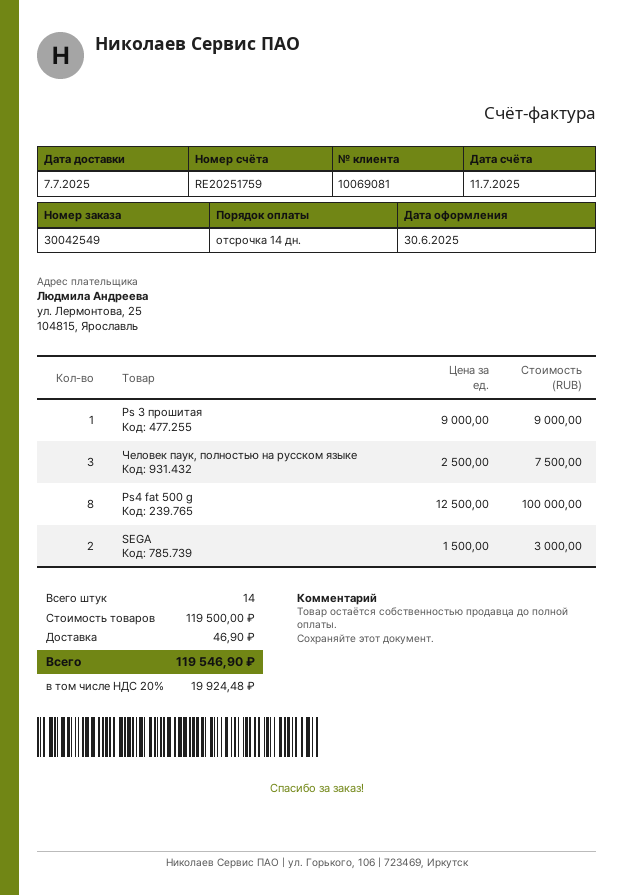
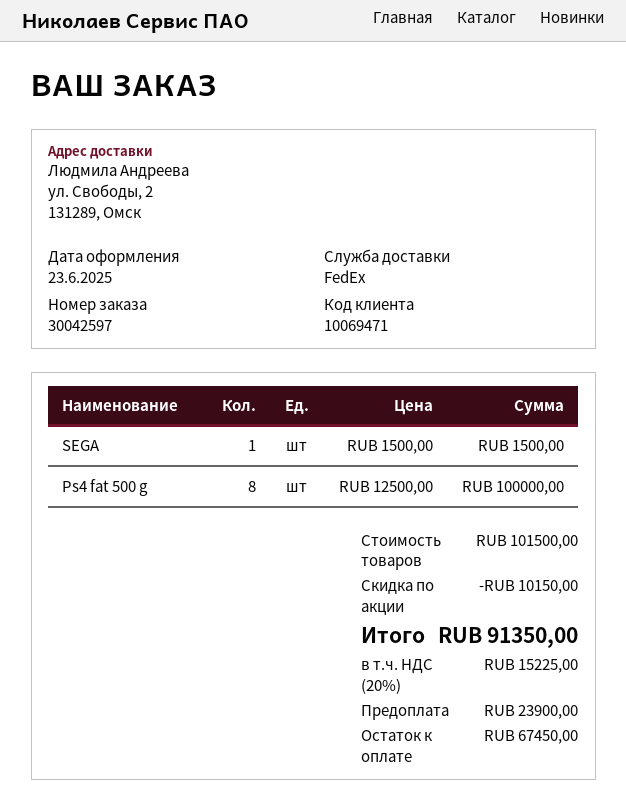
order number: 30042549 -> 30042597
order date: 2025-06-30 -> 2025-06-23
customer number: 10069081 -> 10069471
Ps 3 прошитая: 1 x 9000.00 = 9000.00 -> none
Человек паук, полностью на русском языке: 3 x 2500.00 = 7500.00 -> none
SEGA: 2 x 1500.00 = 3000.00 -> 1 x 1500.00 = 1500.00
subtotal: 119500.00 -> 101500.00
discount: none -> 10150.00
shipping: 46.90 -> none
tax: 20% = 19924.48 -> 20% = 15225.00
total: 119546.90 -> 91350.00

